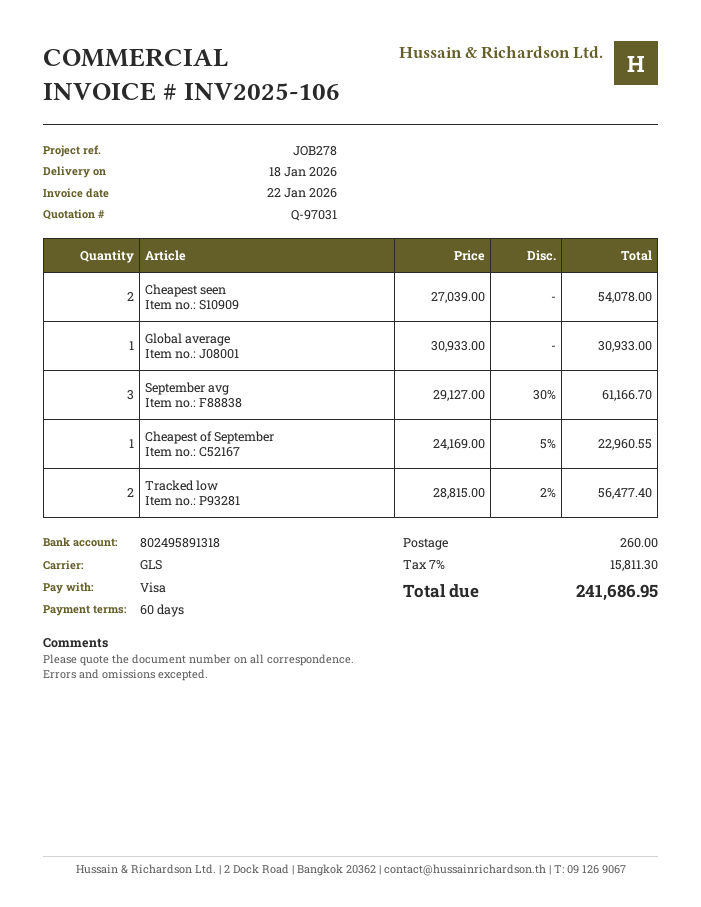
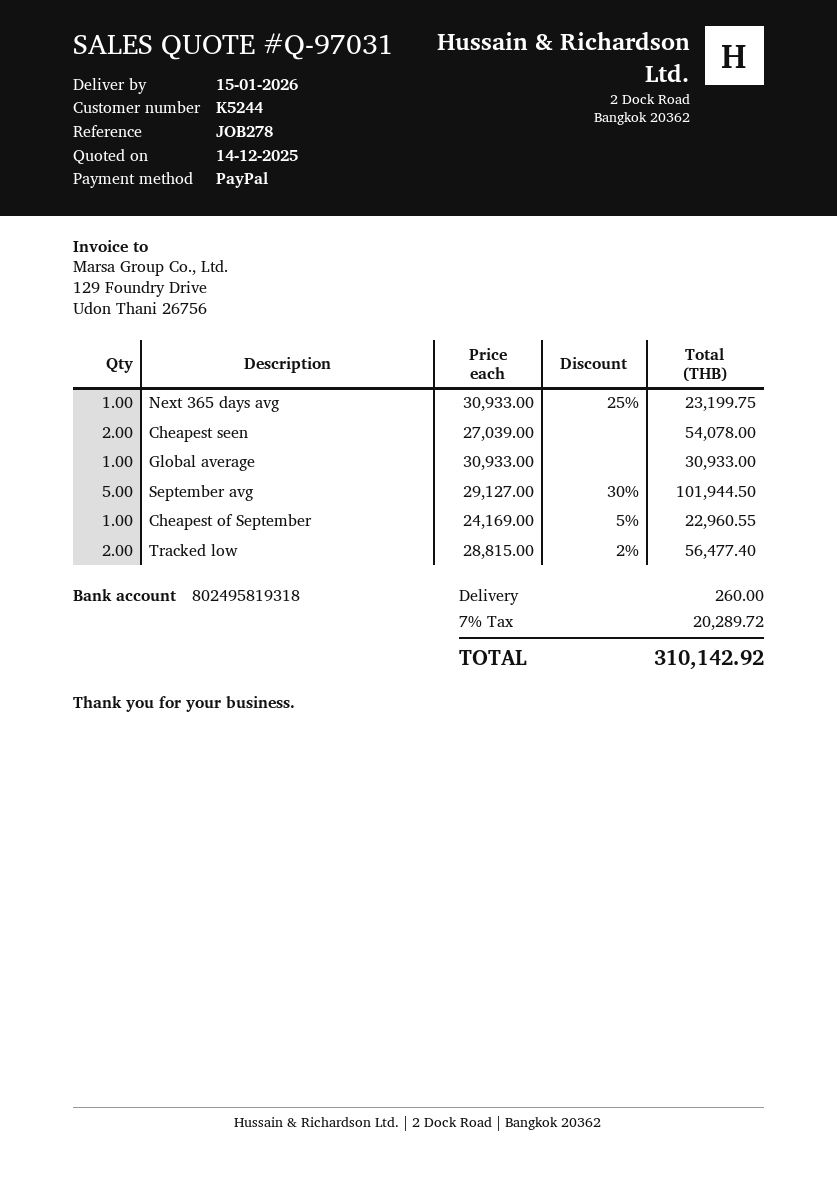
delivery date: 2026-01-18 -> 2026-01-15
payment method: Visa -> PayPal
bank account: 802495891318 -> 802495819318
September avg: 3 x 29127.00 - 30% = 61166.70 -> 5 x 29127.00 - 30% = 101944.50
Next 365 days avg: none -> 1 x 30933.00 - 25% = 23199.75
tax: 7% = 15811.30 -> 7% = 20289.72
total: 241686.95 -> 310142.92

